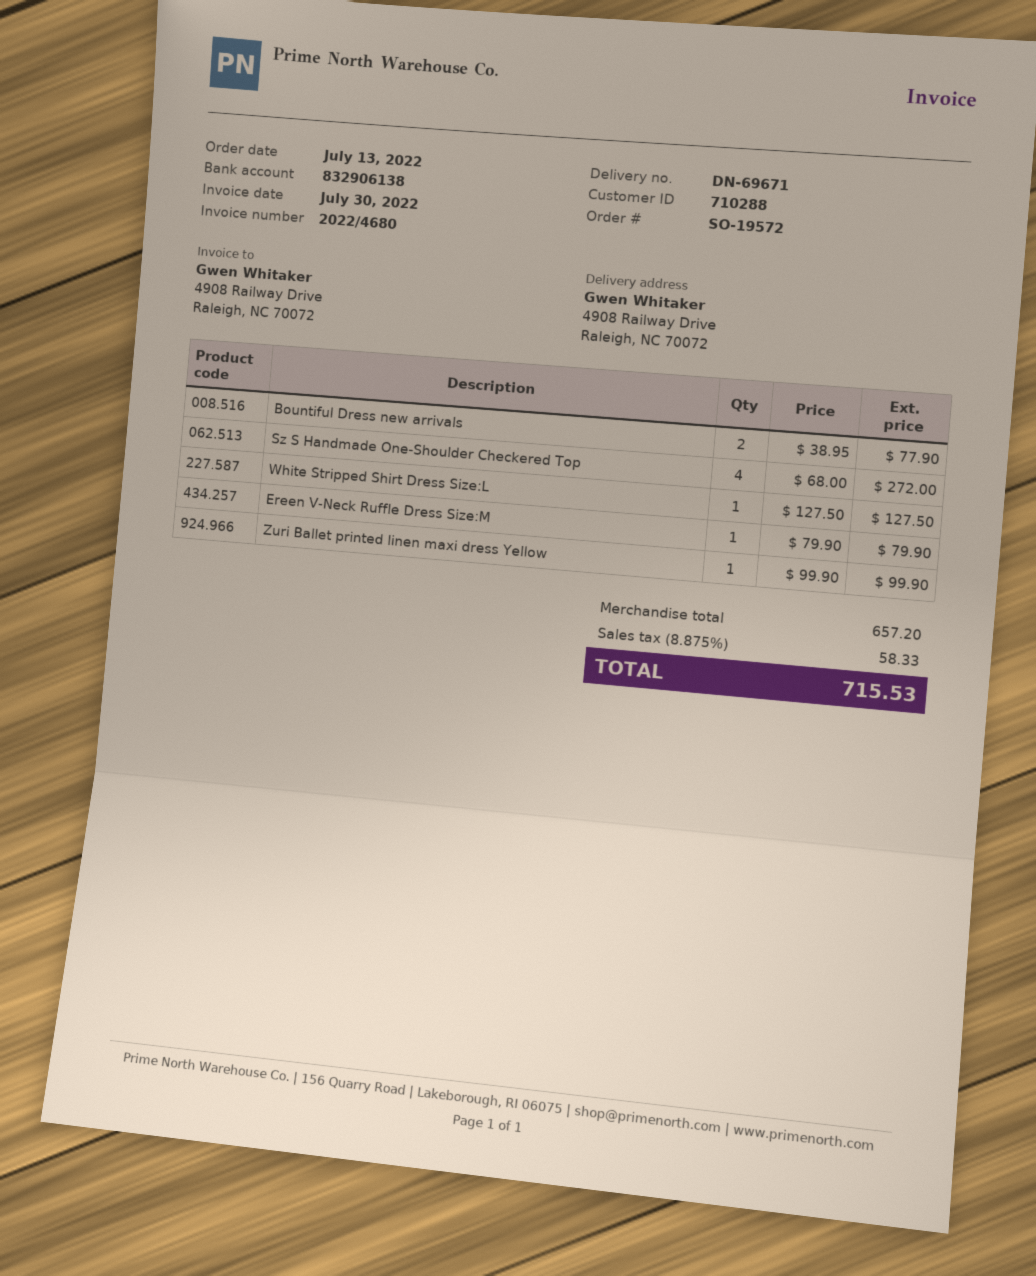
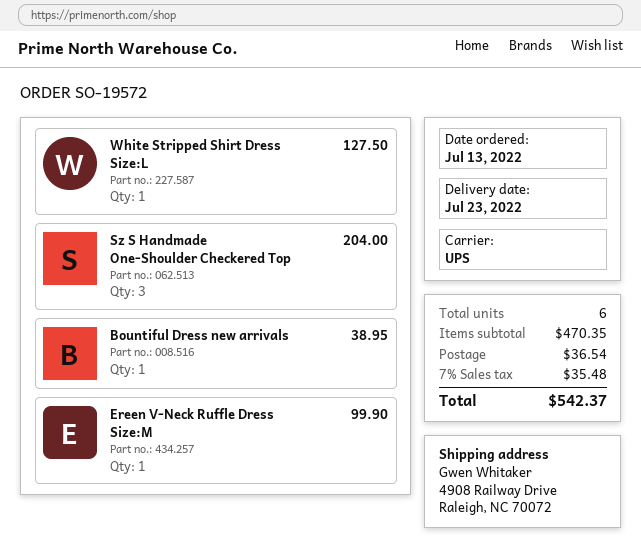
Bountiful Dress new arrivals: 2 for 77.90 -> 1 for 38.95
Sz S Handmade One-Shoulder Checkered Top: 4 for 272.00 -> 3 for 204.00
Ereen V-Neck Ruffle Dress Size:M: 1 for 79.90 -> 1 for 99.90
Zuri Ballet printed linen maxi dress Yellow: 1 for 99.90 -> none
subtotal: 657.20 -> 470.35
shipping: none -> 36.54
tax: 8.875% = 58.33 -> 7% = 35.48
total: 715.53 -> 542.37

